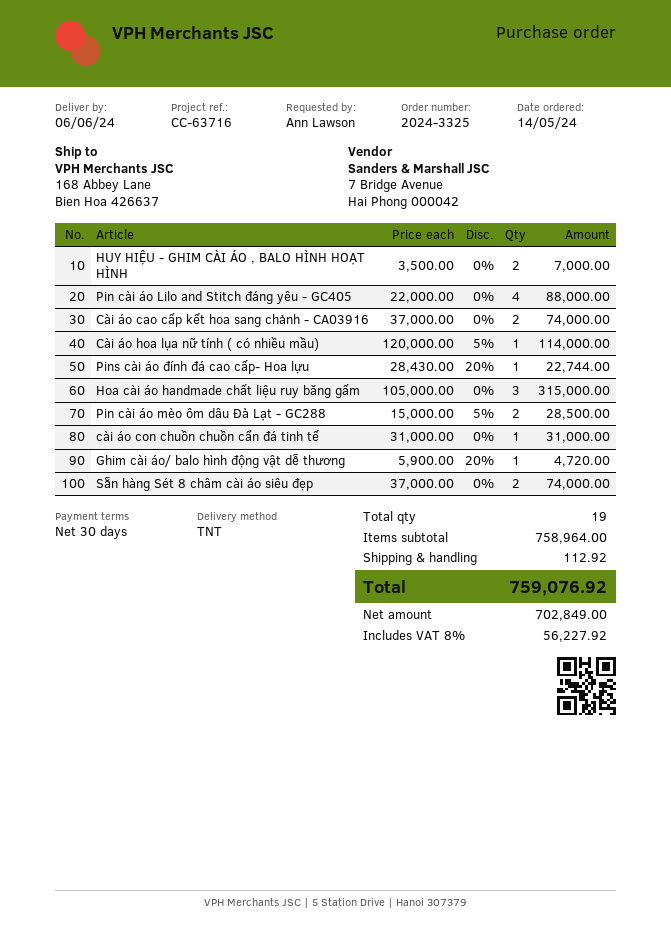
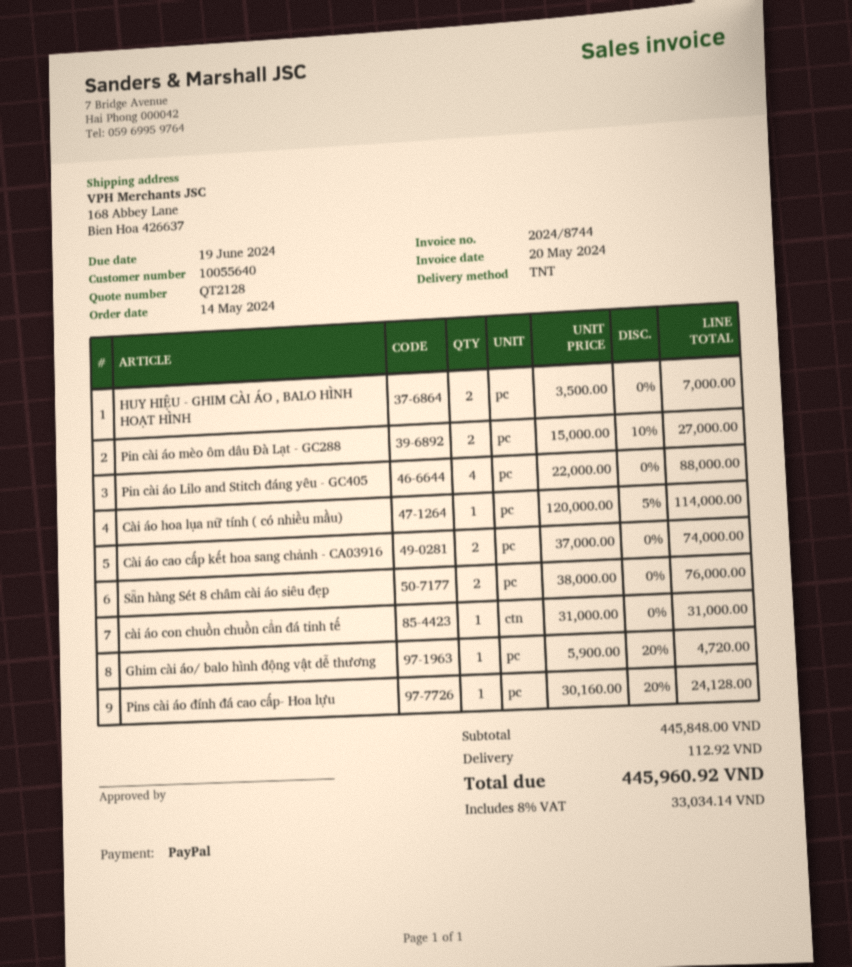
Pins cài áo đính đá cao cấp- Hoa lựu: 1 x 28430.00 - 20% = 22744.00 -> 1 x 30160.00 - 20% = 24128.00
Hoa cài áo handmade chất liệu ruy băng gấm: 3 x 105000.00 = 315000.00 -> none
Pin cài áo mèo ôm dâu Đà Lạt - GC288: 2 x 15000.00 - 5% = 28500.00 -> 2 x 15000.00 - 10% = 27000.00
Sẵn hàng Sét 8 châm cài áo siêu đẹp: 2 x 37000.00 = 74000.00 -> 2 x 38000.00 = 76000.00
subtotal: 758964.00 -> 445848.00
tax: 8% = 56227.92 -> 8% = 33034.14
total: 759076.92 -> 445960.92

